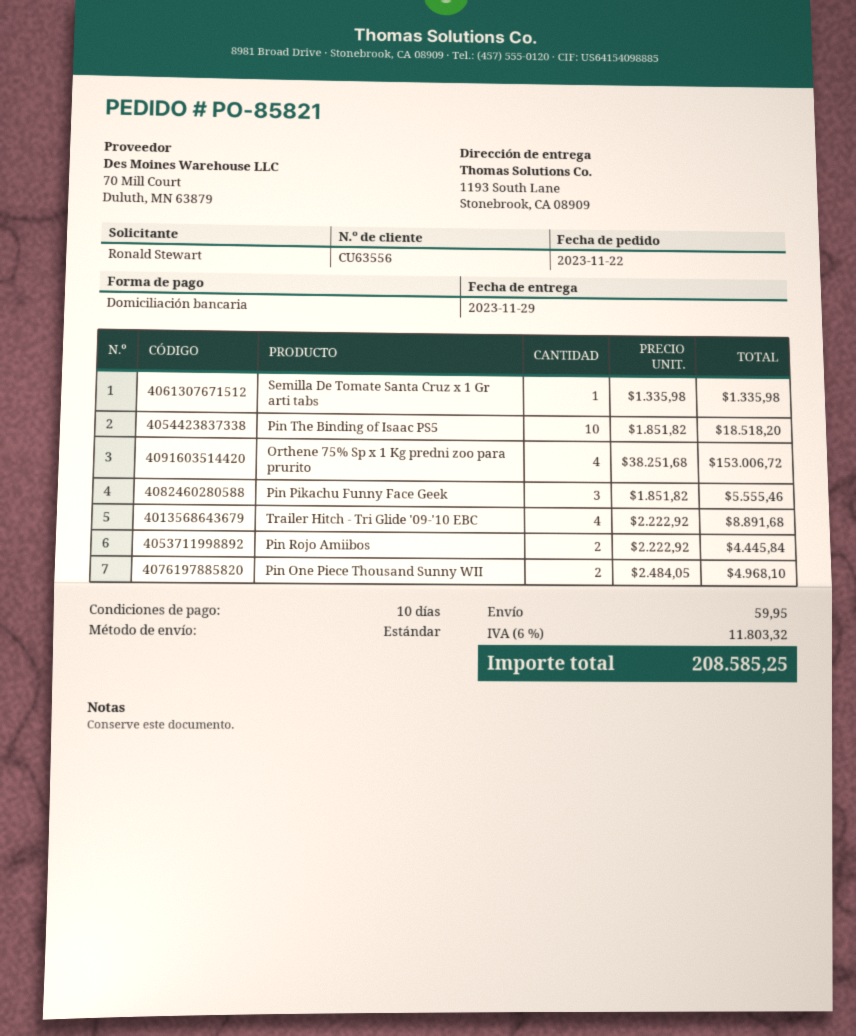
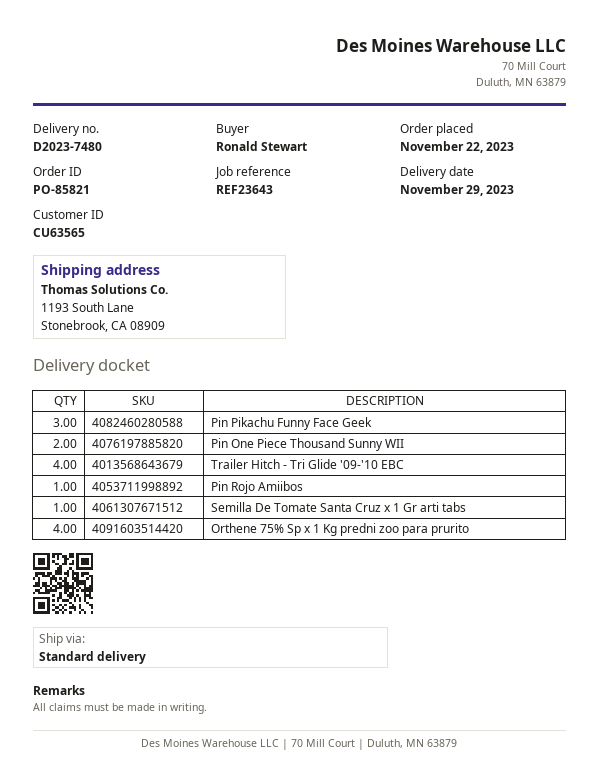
customer number: CU63556 -> CU63565
Pin The Binding of Isaac PS5: 10 -> none
Pin Rojo Amiibos: 2 -> 1

